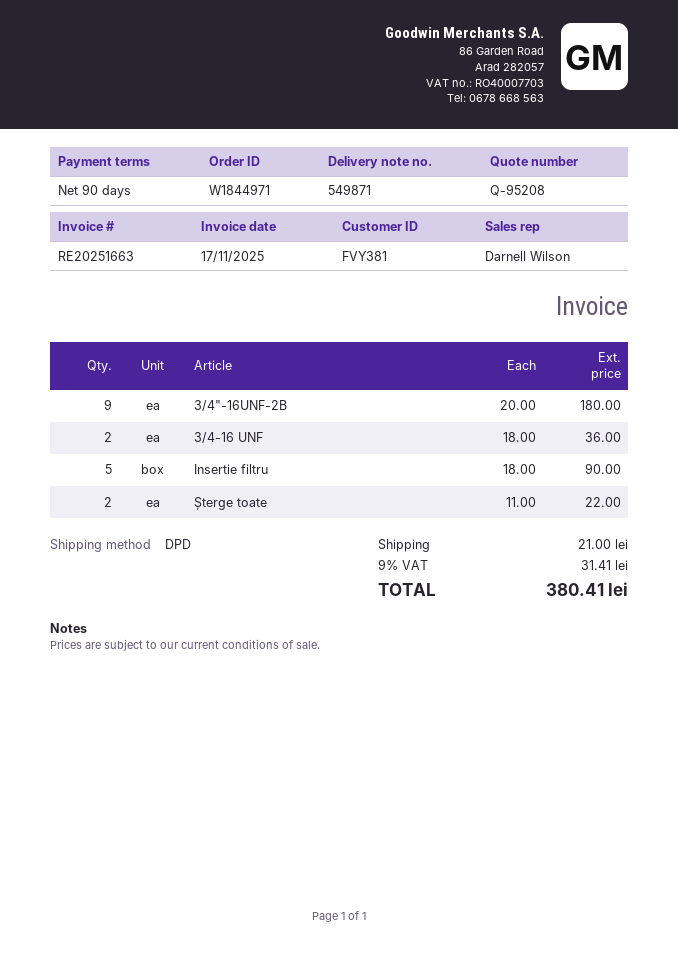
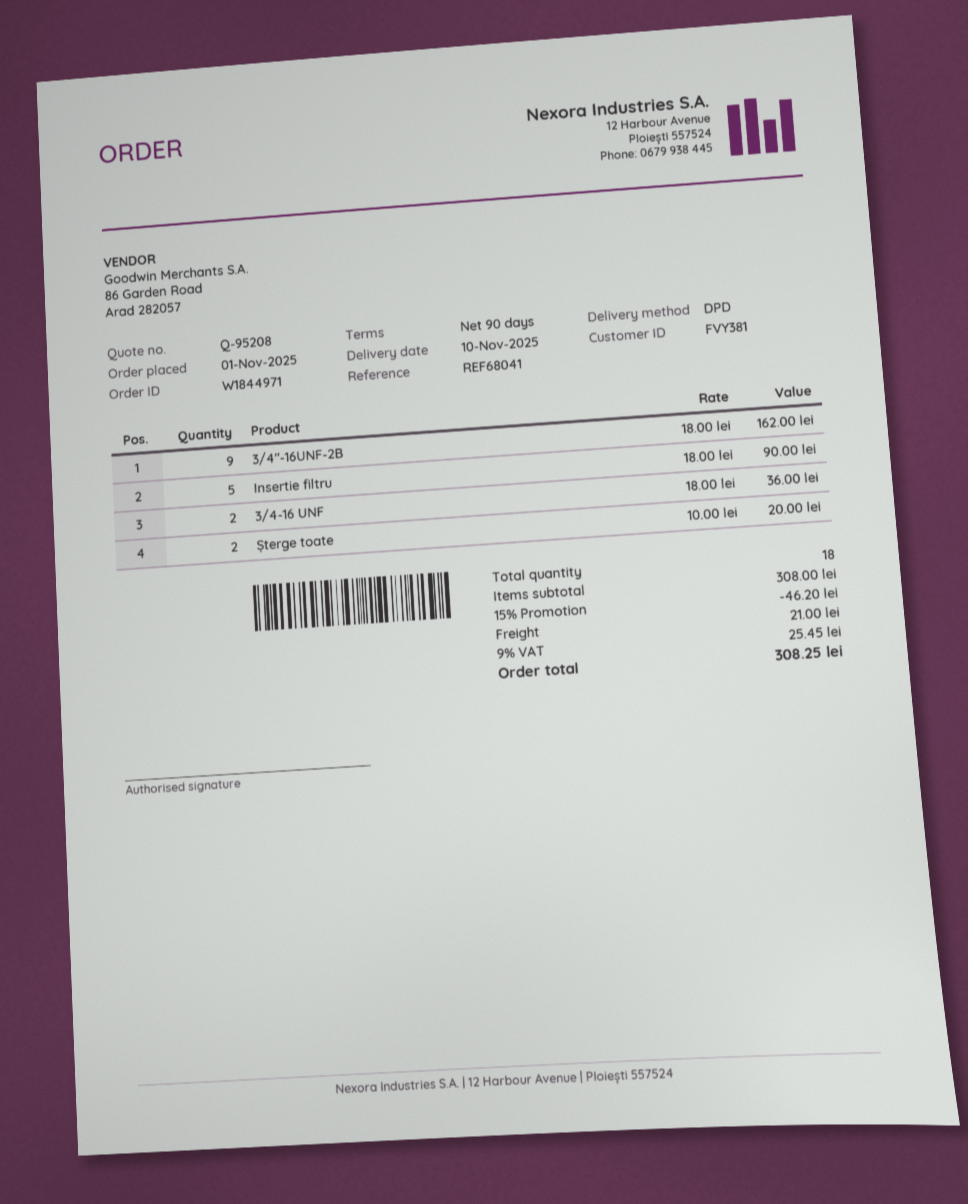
3/4"-16UNF-2B: 9 x 20.00 = 180.00 -> 9 x 18.00 = 162.00
Șterge toate: 2 x 11.00 = 22.00 -> 2 x 10.00 = 20.00
discount: none -> 15% = 46.20
tax: 9% = 31.41 -> 9% = 25.45
total: 380.41 -> 308.25

